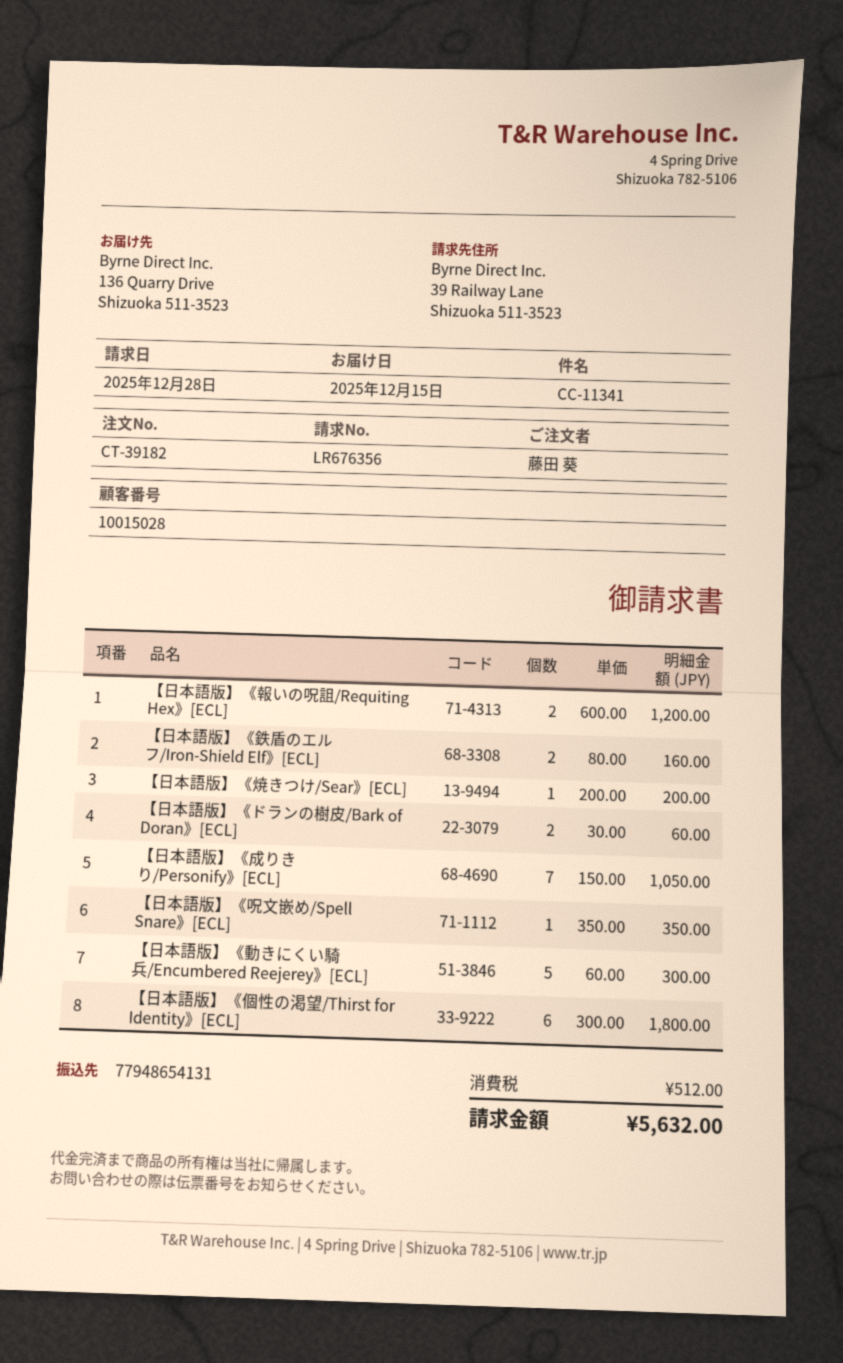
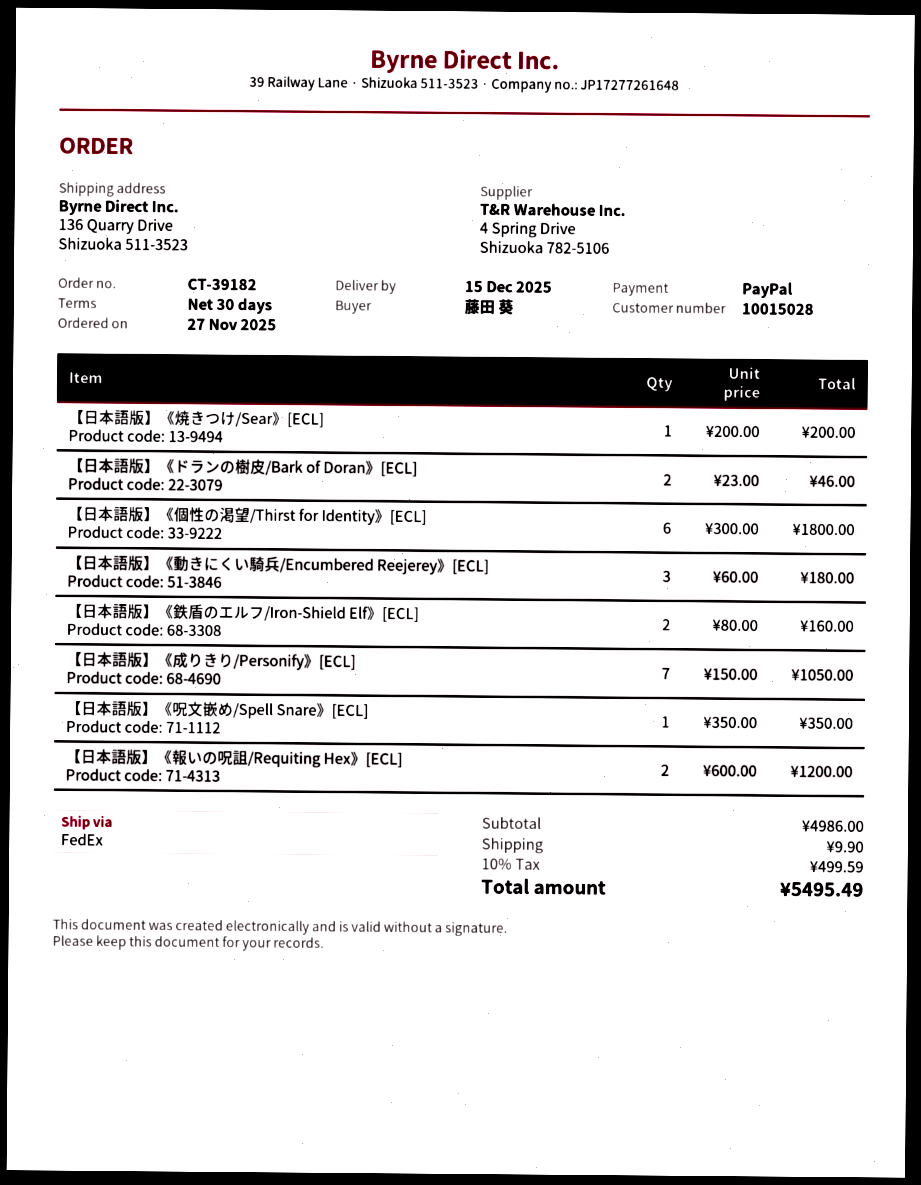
【日本語版】《ドランの樹皮/Bark of Doran》[ECL]: 2 x 30.00 = 60.00 -> 2 x 23.00 = 46.00
【日本語版】《動きにくい騎兵/Encumbered Reejerey》[ECL]: 5 x 60.00 = 300.00 -> 3 x 60.00 = 180.00
shipping: none -> 9.90
tax: 512.00 -> 499.59
total: 5632.00 -> 5495.49

